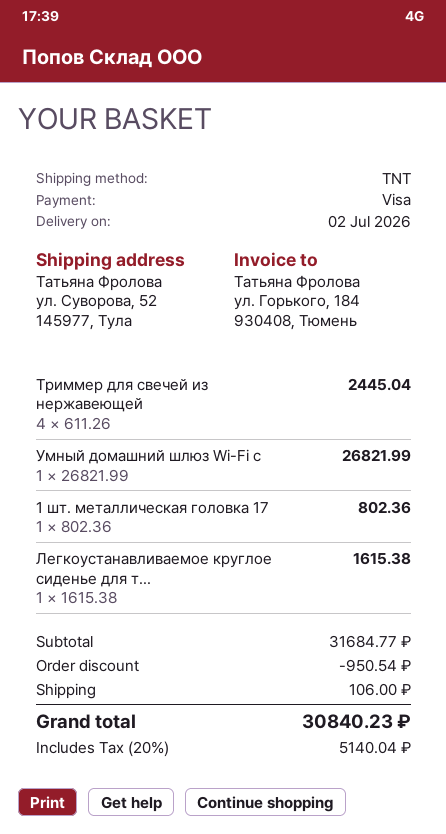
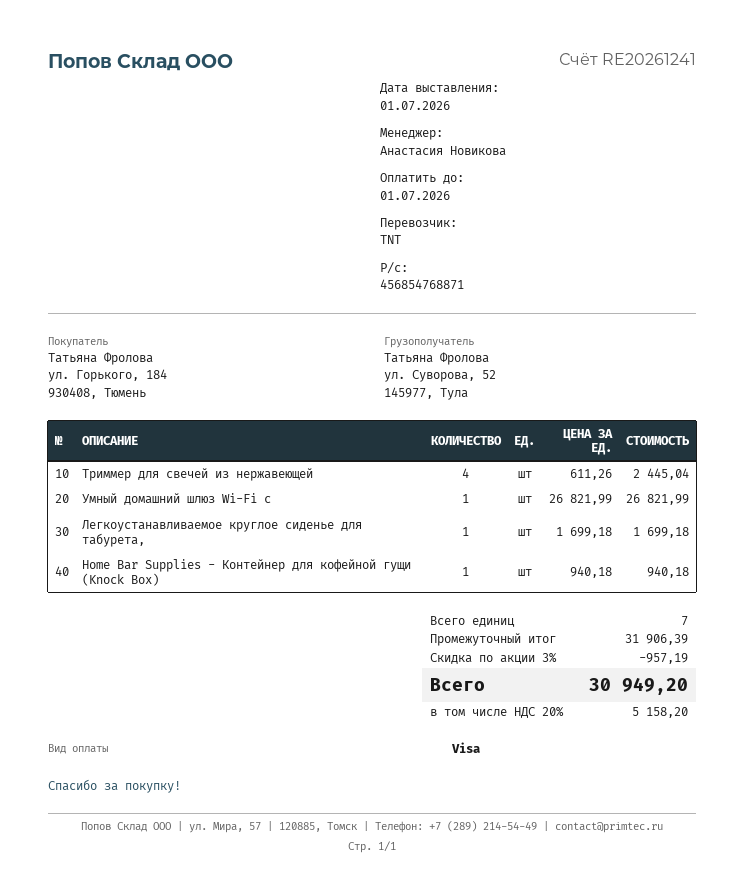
1 шт. металлическая головка 17: 1 x 802.36 = 802.36 -> none
Легкоустанавливаемое круглое сиденье для т...: 1 x 1615.38 = 1615.38 -> 1 x 1699.18 = 1699.18
Home Bar Supplies - Контейнер для кофейной гущи (Knock Box): none -> 1 x 940.18 = 940.18
subtotal: 31684.77 -> 31906.39
discount: 950.54 -> 957.19
shipping: 106.00 -> none
tax: 20% = 5140.04 -> 20% = 5158.20
total: 30840.23 -> 30949.20

